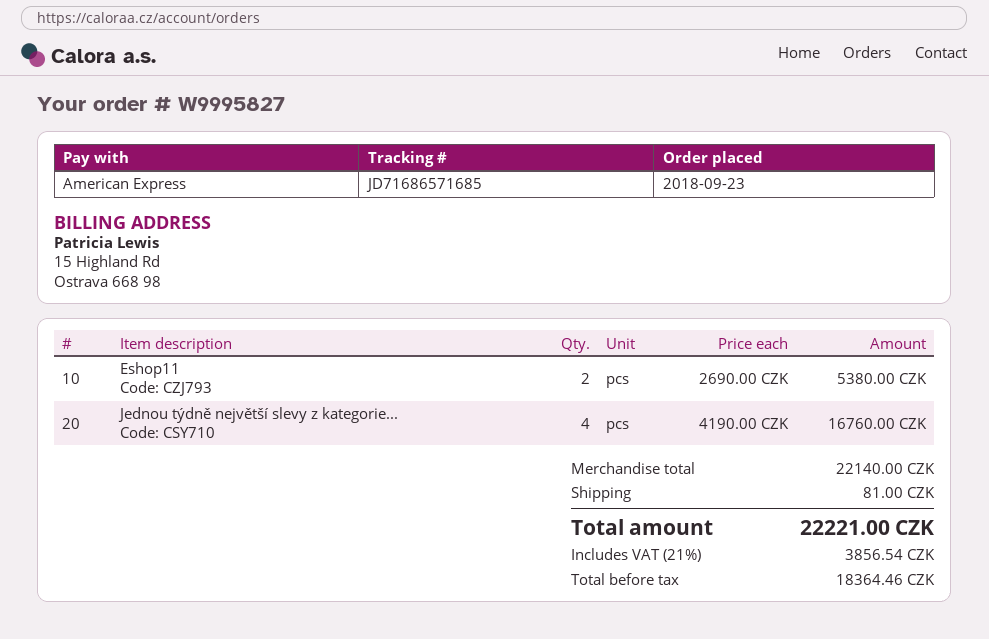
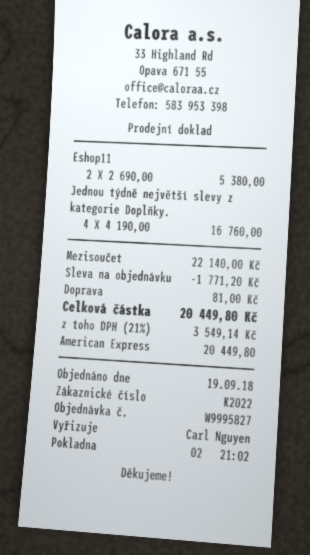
order date: 2018-09-23 -> 2018-09-19
discount: none -> 1771.20
tax: 21% = 3856.54 -> 21% = 3549.14
total: 22221.00 -> 20449.80

